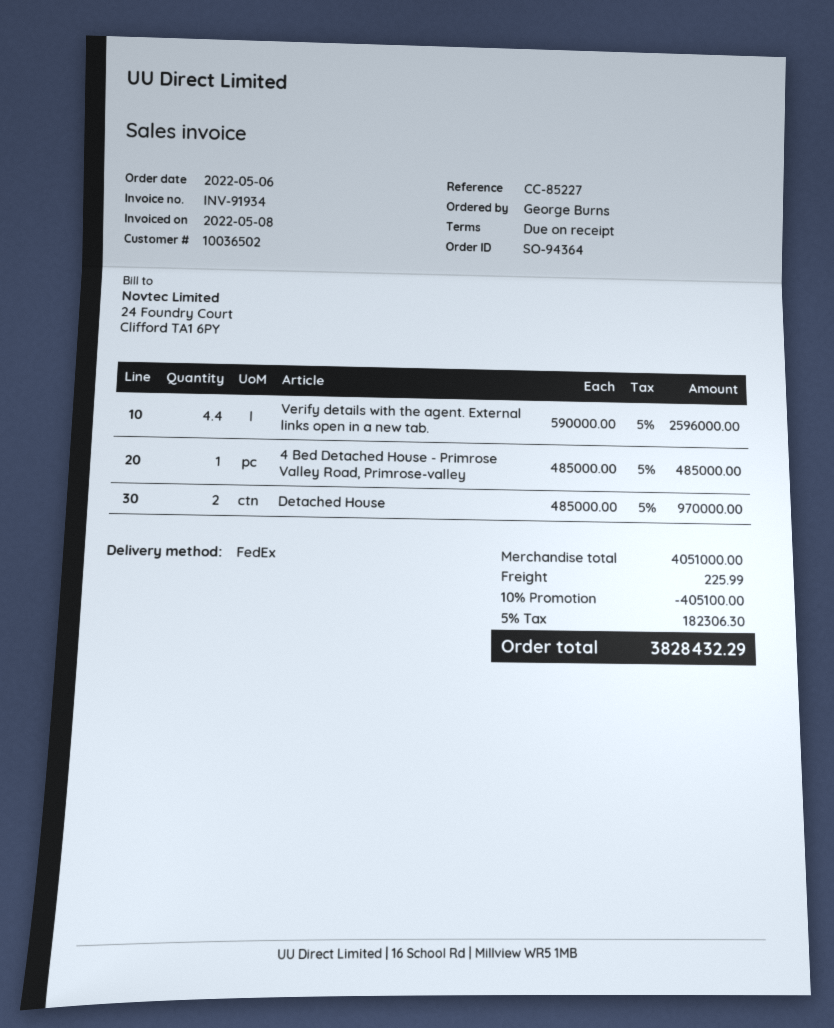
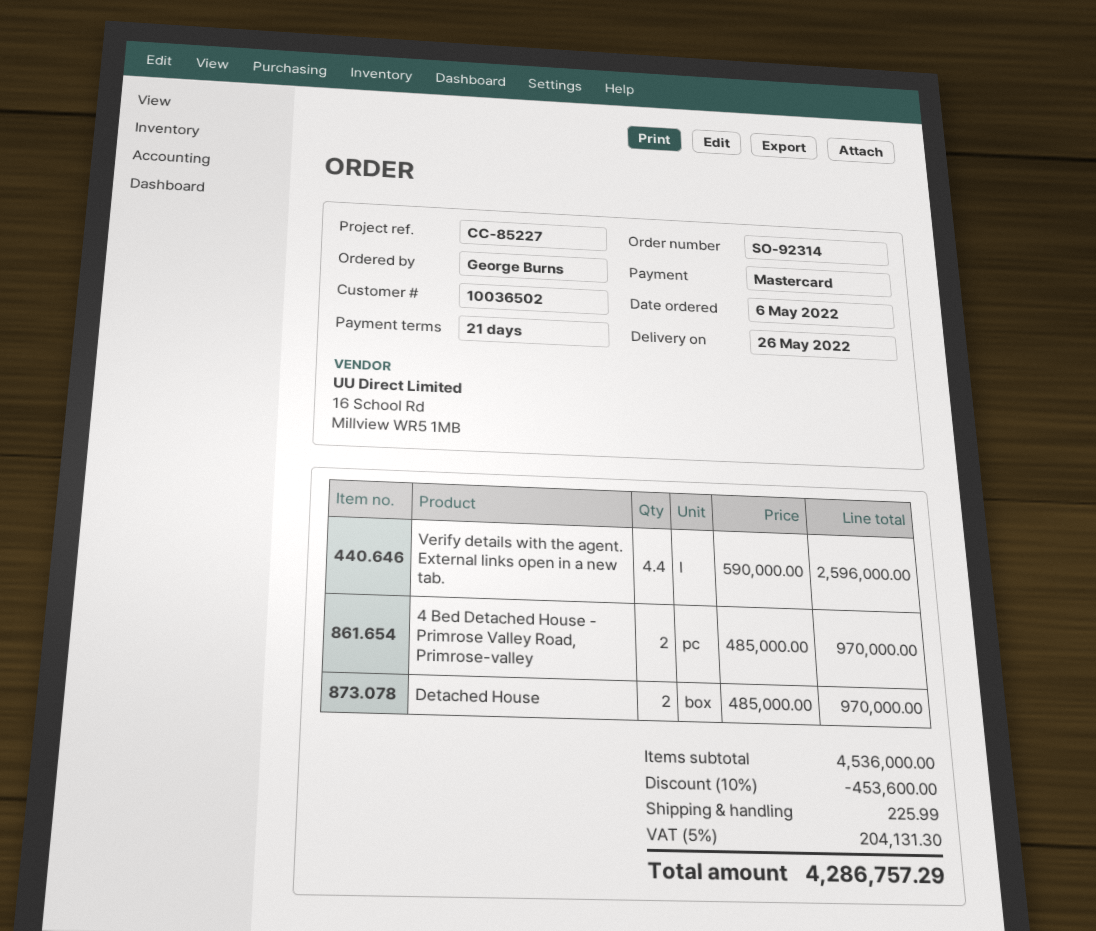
order number: SO-94364 -> SO-92314
payment terms: on receipt -> 21 days
4 Bed Detached House - Primrose Valley Road, Primrose-valley: 1 x 485000.00 = 485000.00 -> 2 x 485000.00 = 970000.00
subtotal: 4051000.00 -> 4536000.00
discount: 10% = 405100.00 -> 10% = 453600.00
tax: 5% = 182306.30 -> 5% = 204131.30
total: 3828432.29 -> 4286757.29

